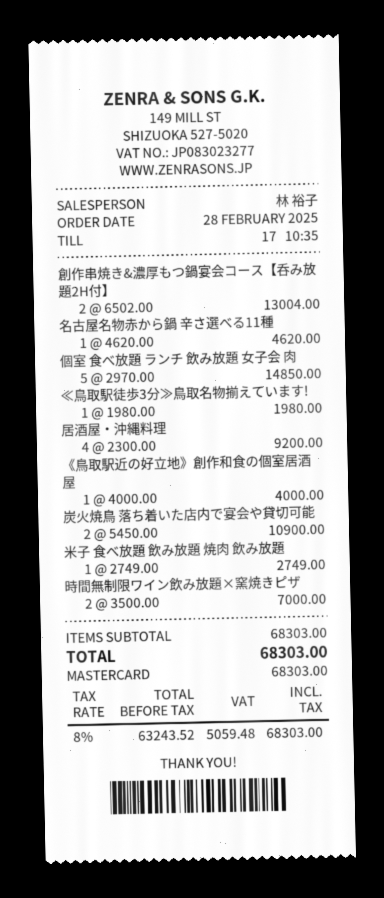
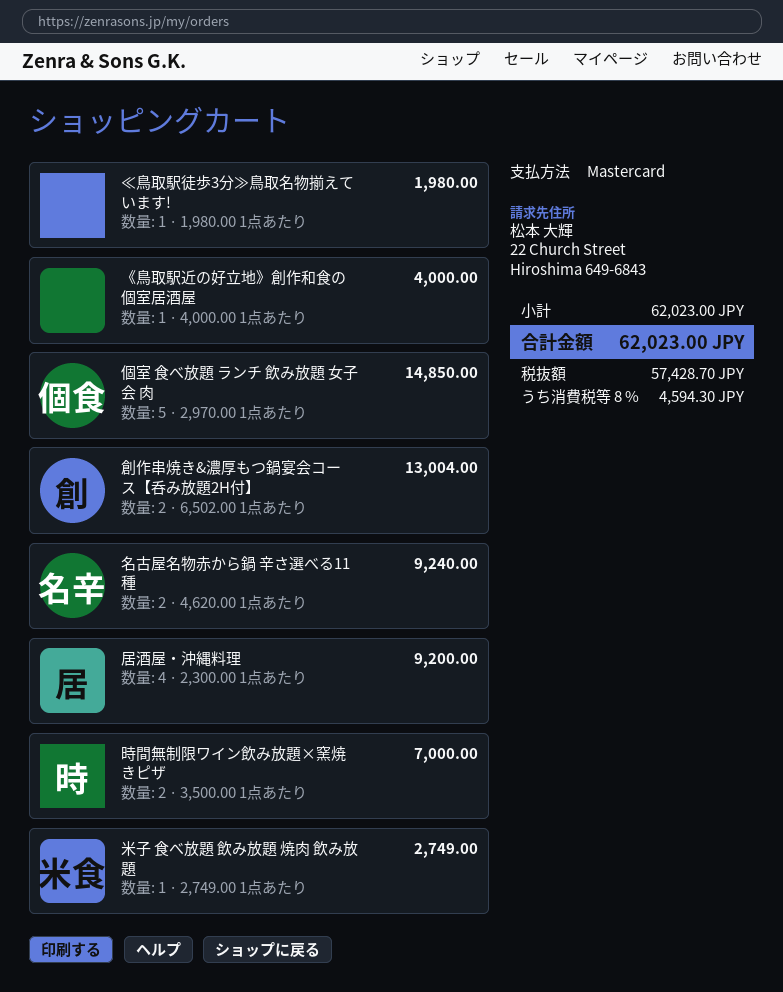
名古屋名物赤から鍋 辛さ選べる11種: 1 x 4620.00 = 4620.00 -> 2 x 4620.00 = 9240.00
炭火焼鳥 落ち着いた店内で宴会や貸切可能: 2 x 5450.00 = 10900.00 -> none
subtotal: 68303.00 -> 62023.00
net: 63243.52 -> 57428.70
tax: 8% = 5059.48 -> 8% = 4594.30
total: 68303.00 -> 62023.00

